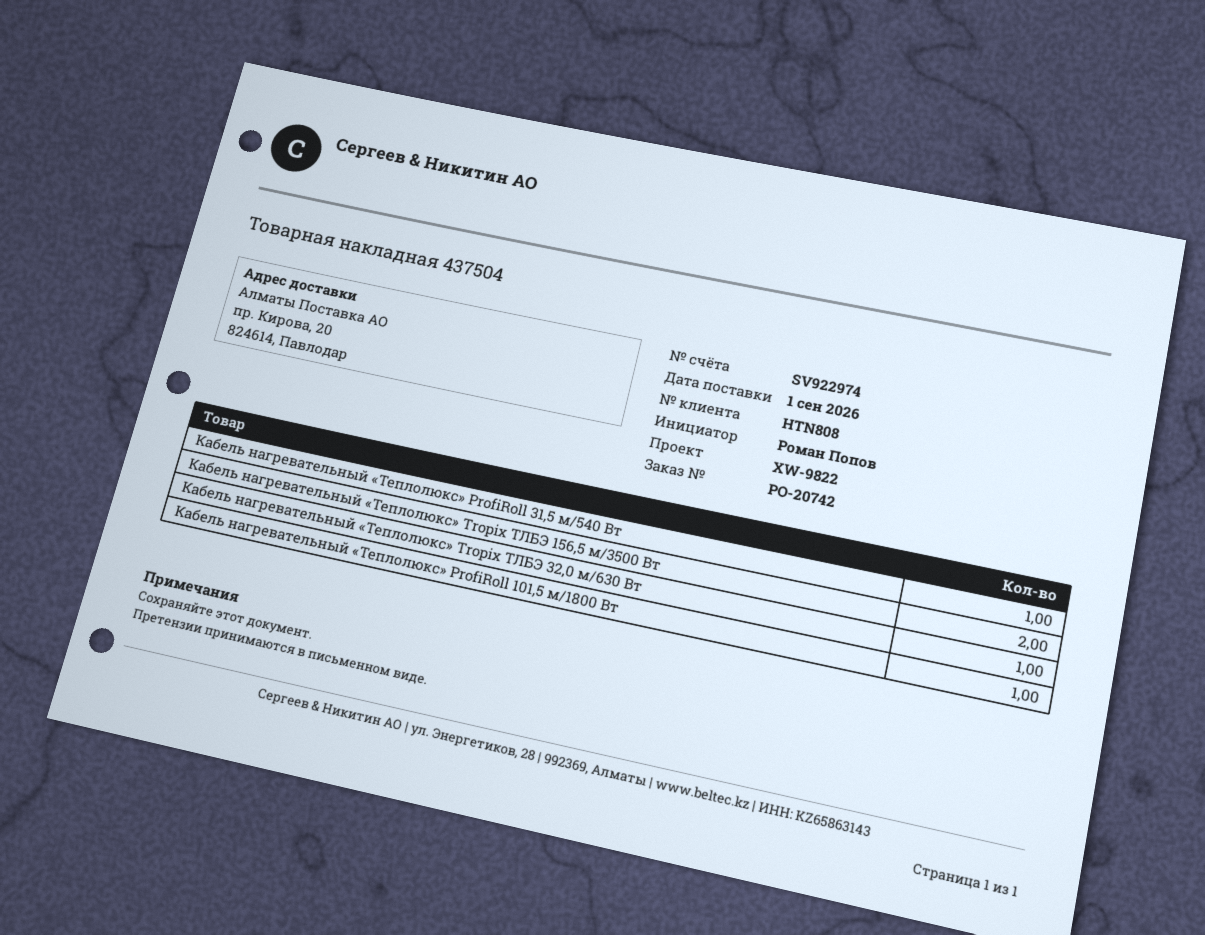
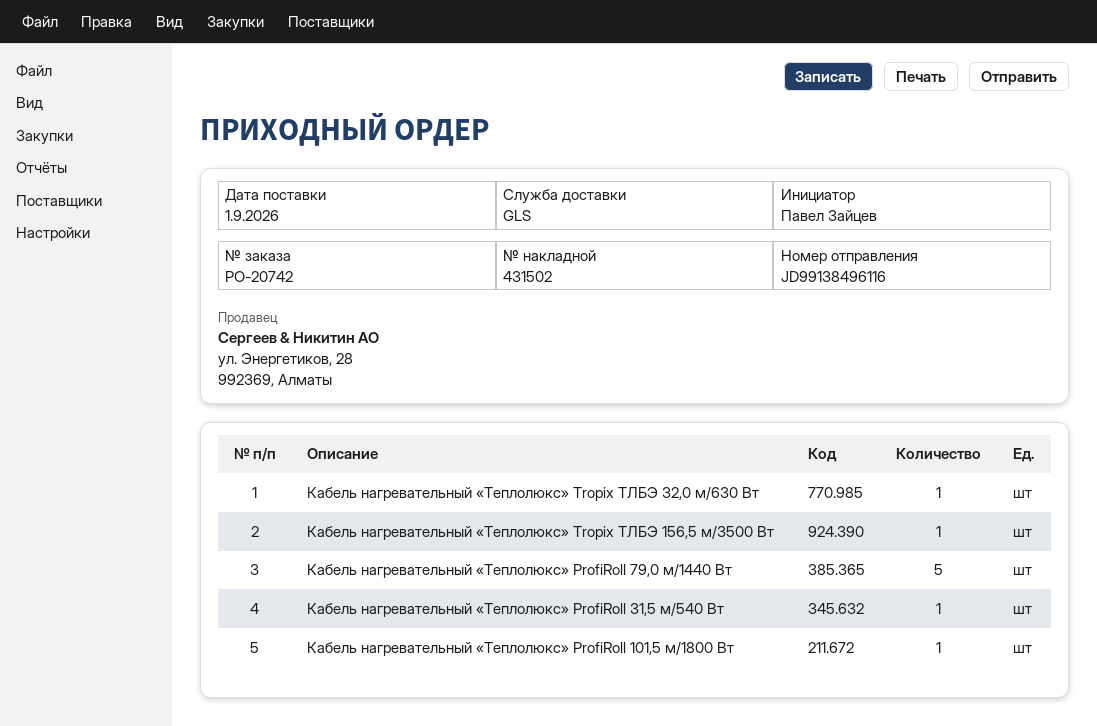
delivery note number: 437504 -> 431502
ordered by: Роман Попов -> Павел Зайцев
Кабель нагревательный «Теплолюкс» Tropix ТЛБЭ 156,5 м/3500 Вт: 2 -> 1
Кабель нагревательный «Теплолюкс» ProfiRoll 79,0 м/1440 Вт: none -> 5

